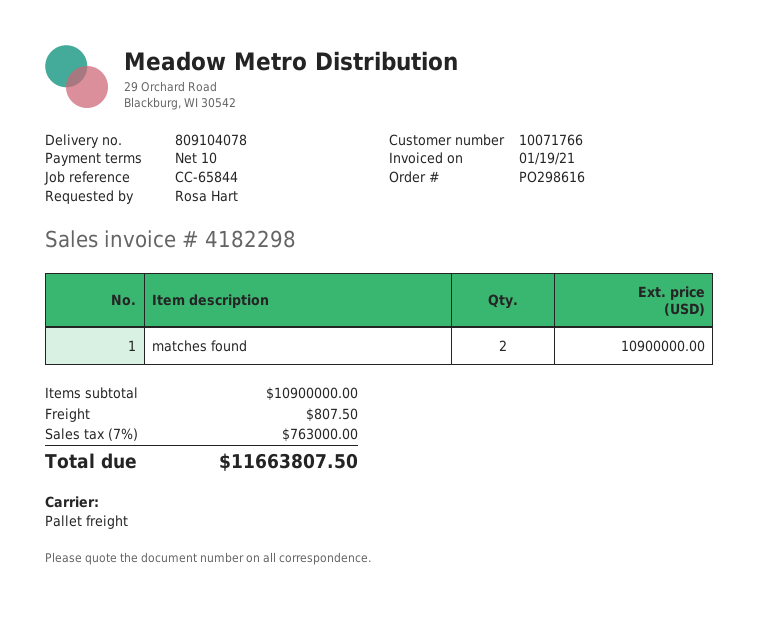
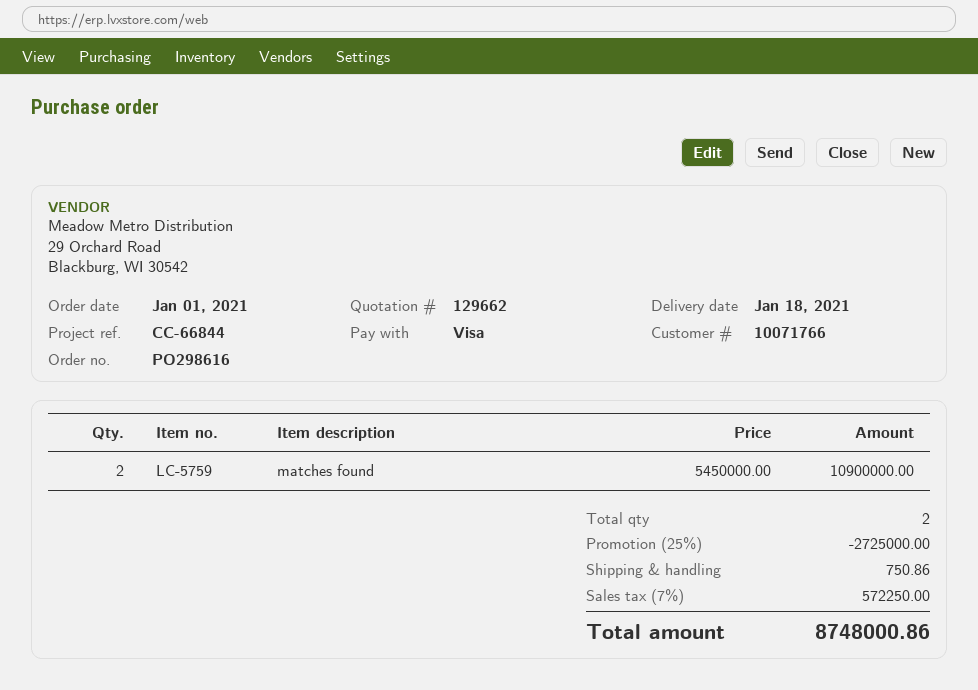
reference: CC-65844 -> CC-66844
discount: none -> 25% = 2725000.00
shipping: 807.50 -> 750.86
tax: 7% = 763000.00 -> 7% = 572250.00
total: 11663807.50 -> 8748000.86

